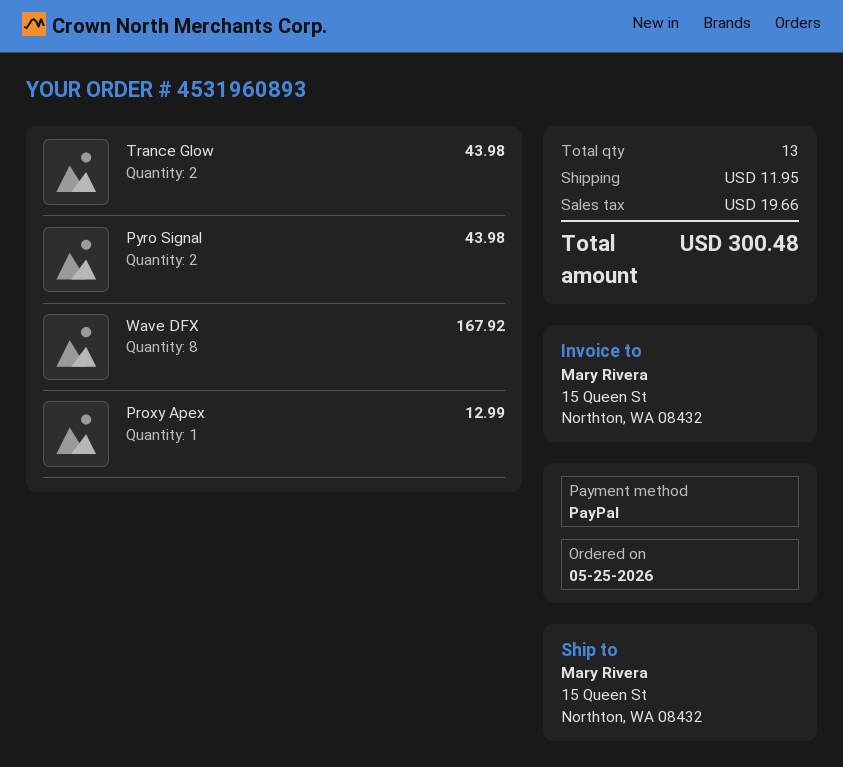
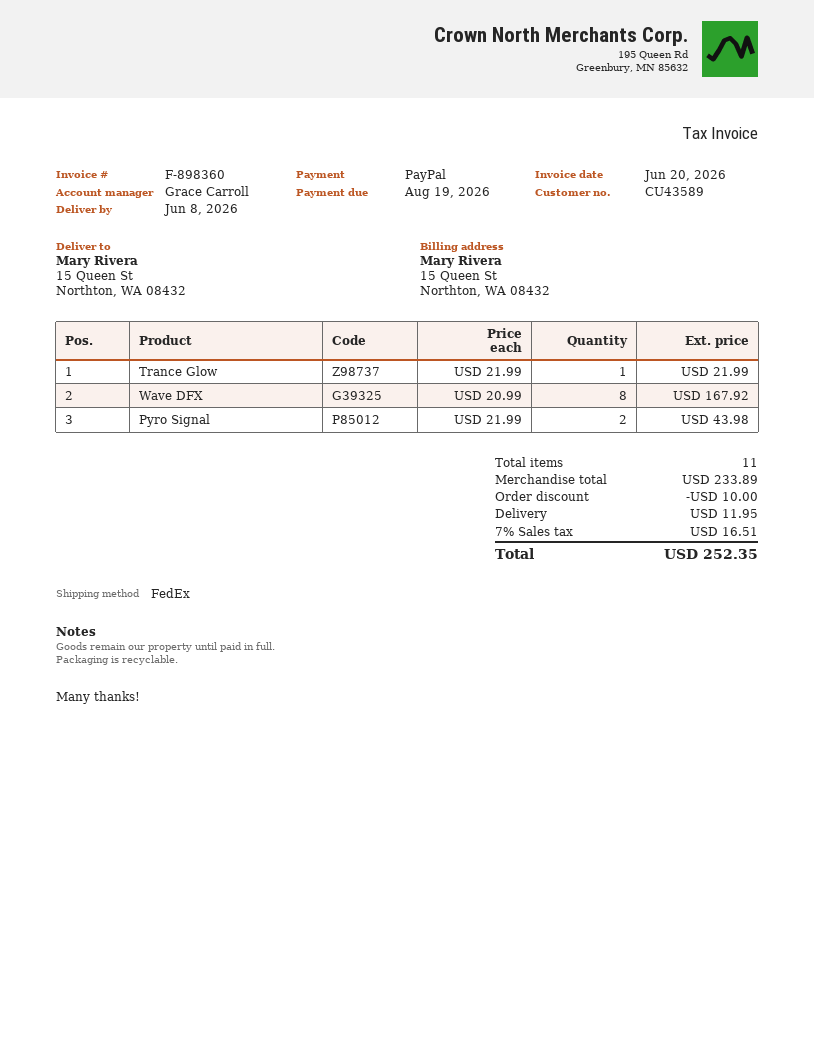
Trance Glow: 2 for 43.98 -> 1 for 21.99
Proxy Apex: 1 for 12.99 -> none
total quantity: 13 -> 11
discount: none -> 10.00
tax: 19.66 -> 16.51
total: 300.48 -> 252.35

